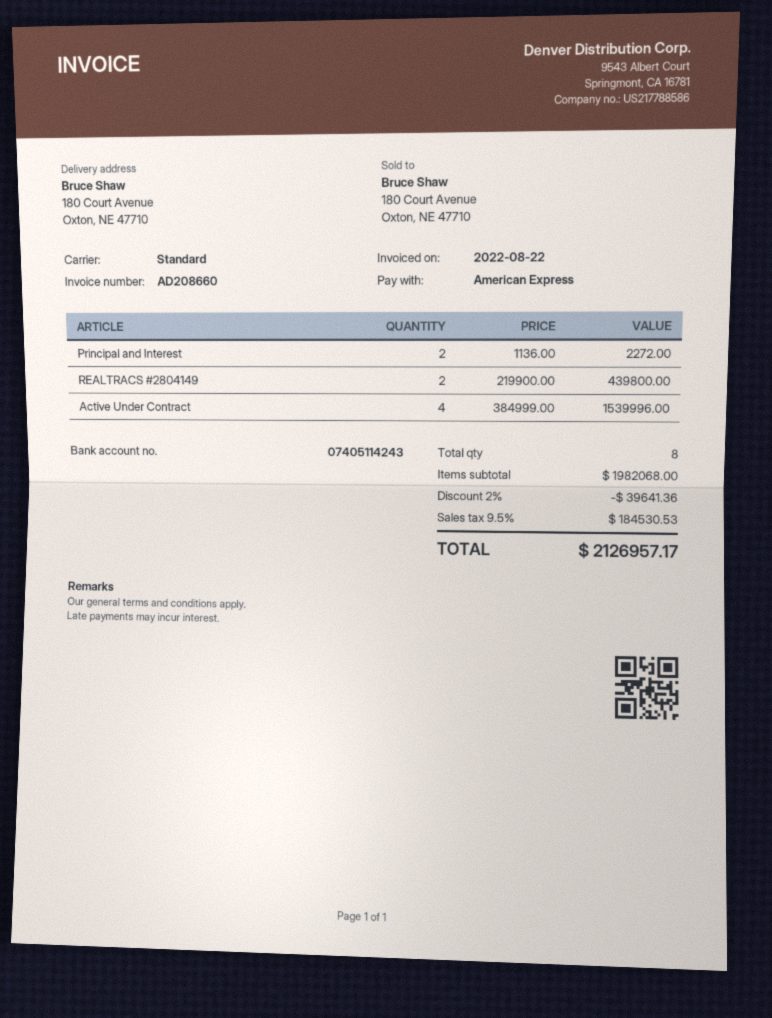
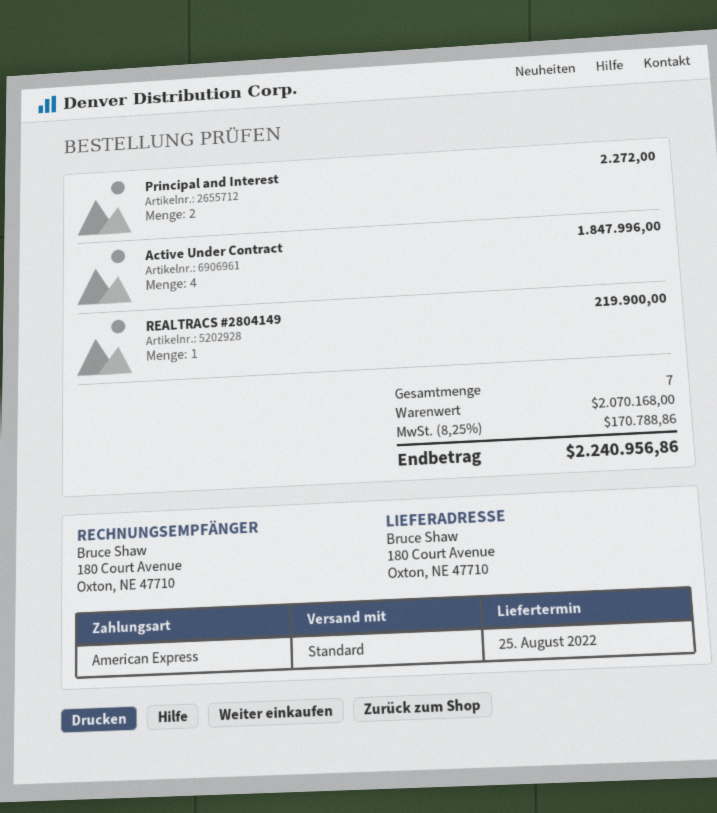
REALTRACS #2804149: 2 for 439800.00 -> 1 for 219900.00
Active Under Contract: 4 for 1539996.00 -> 4 for 1847996.00
total quantity: 8 -> 7
subtotal: 1982068.00 -> 2070168.00
discount: 2% = 39641.36 -> none
tax: 9.5% = 184530.53 -> 8.25% = 170788.86
total: 2126957.17 -> 2240956.86

